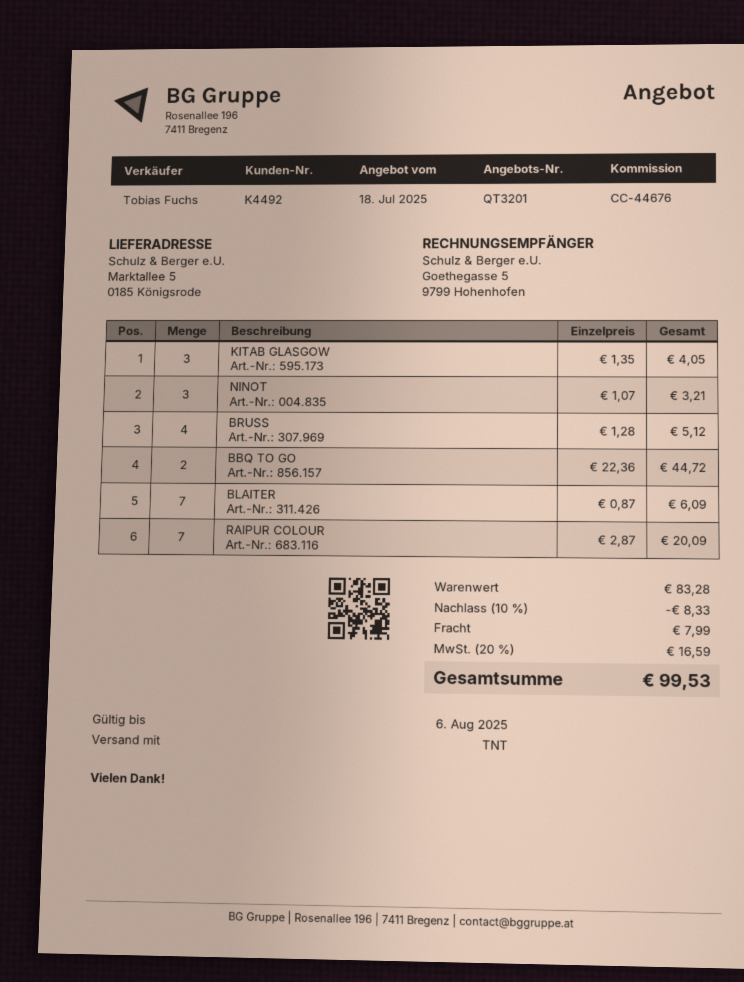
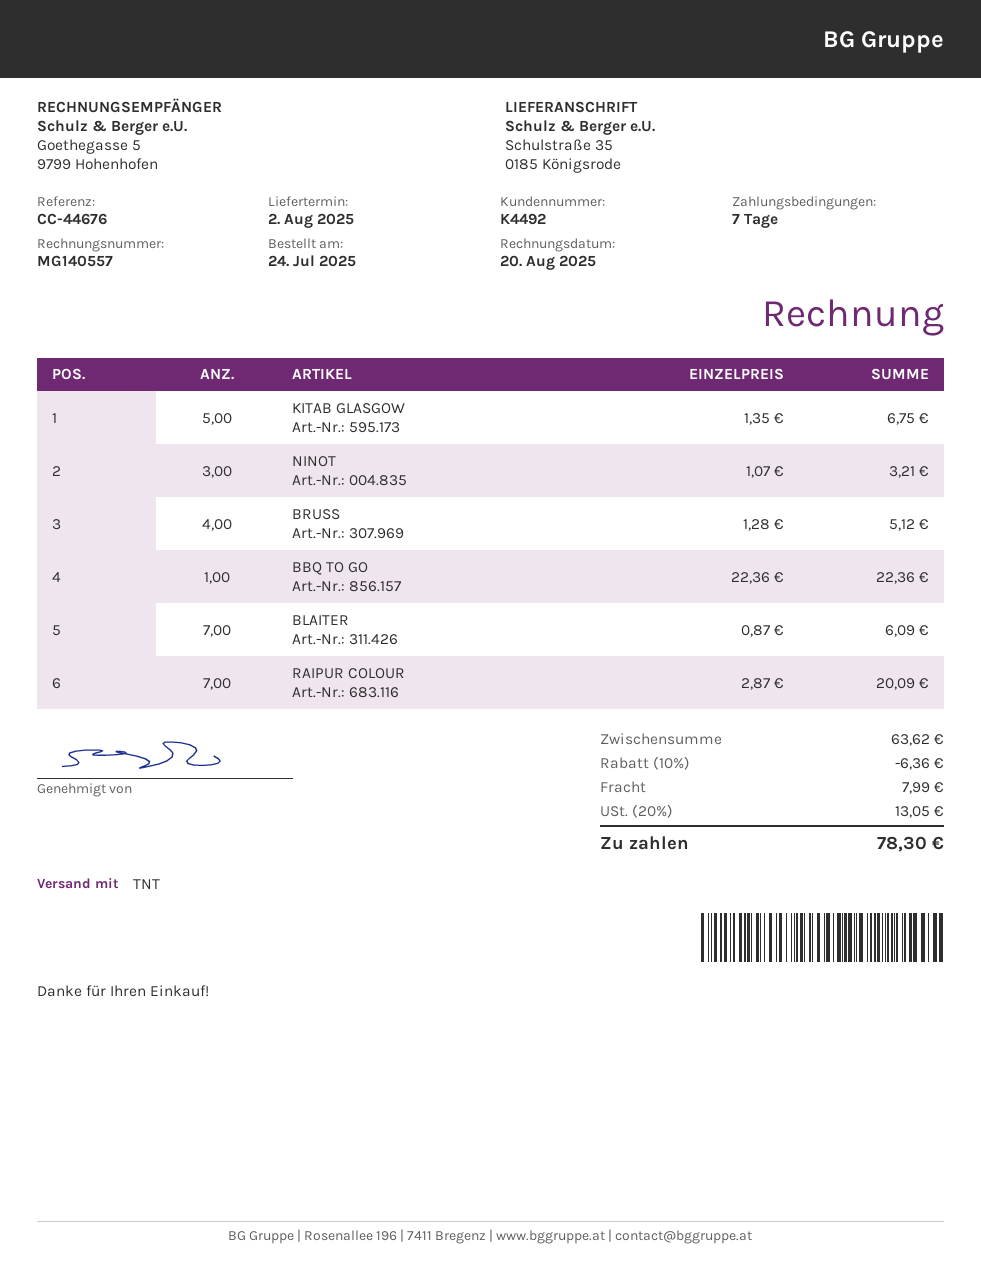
ship to: Marktallee 5, 0185 Königsrode -> Schulstraße 35, 0185 Königsrode
KITAB GLASGOW: 3 x 1.35 = 4.05 -> 5 x 1.35 = 6.75
BBQ TO GO: 2 x 22.36 = 44.72 -> 1 x 22.36 = 22.36
subtotal: 83.28 -> 63.62
discount: 10% = 8.33 -> 10% = 6.36
tax: 20% = 16.59 -> 20% = 13.05
total: 99.53 -> 78.30

